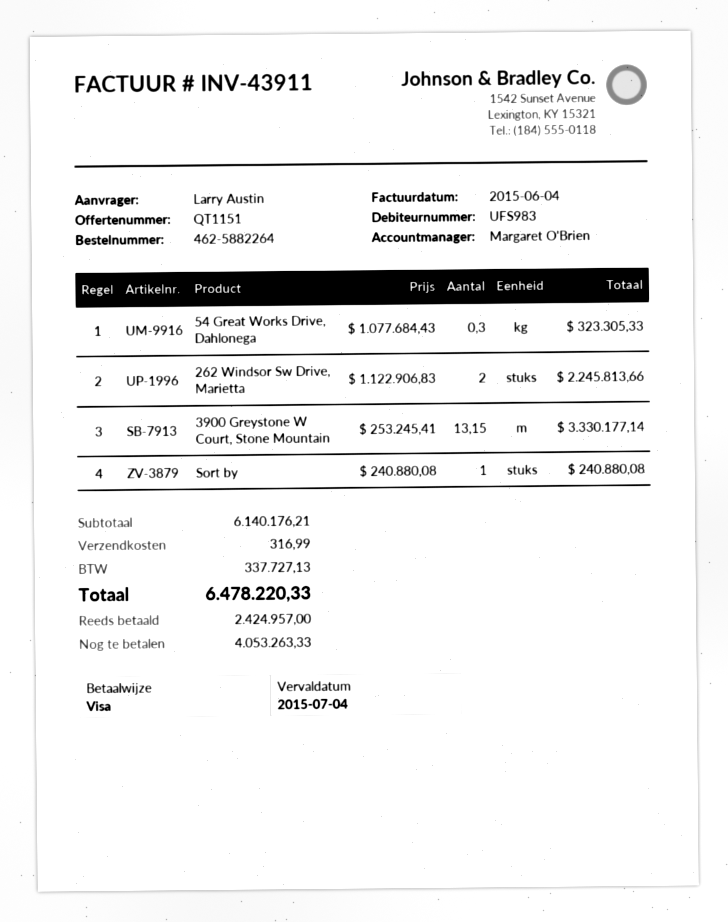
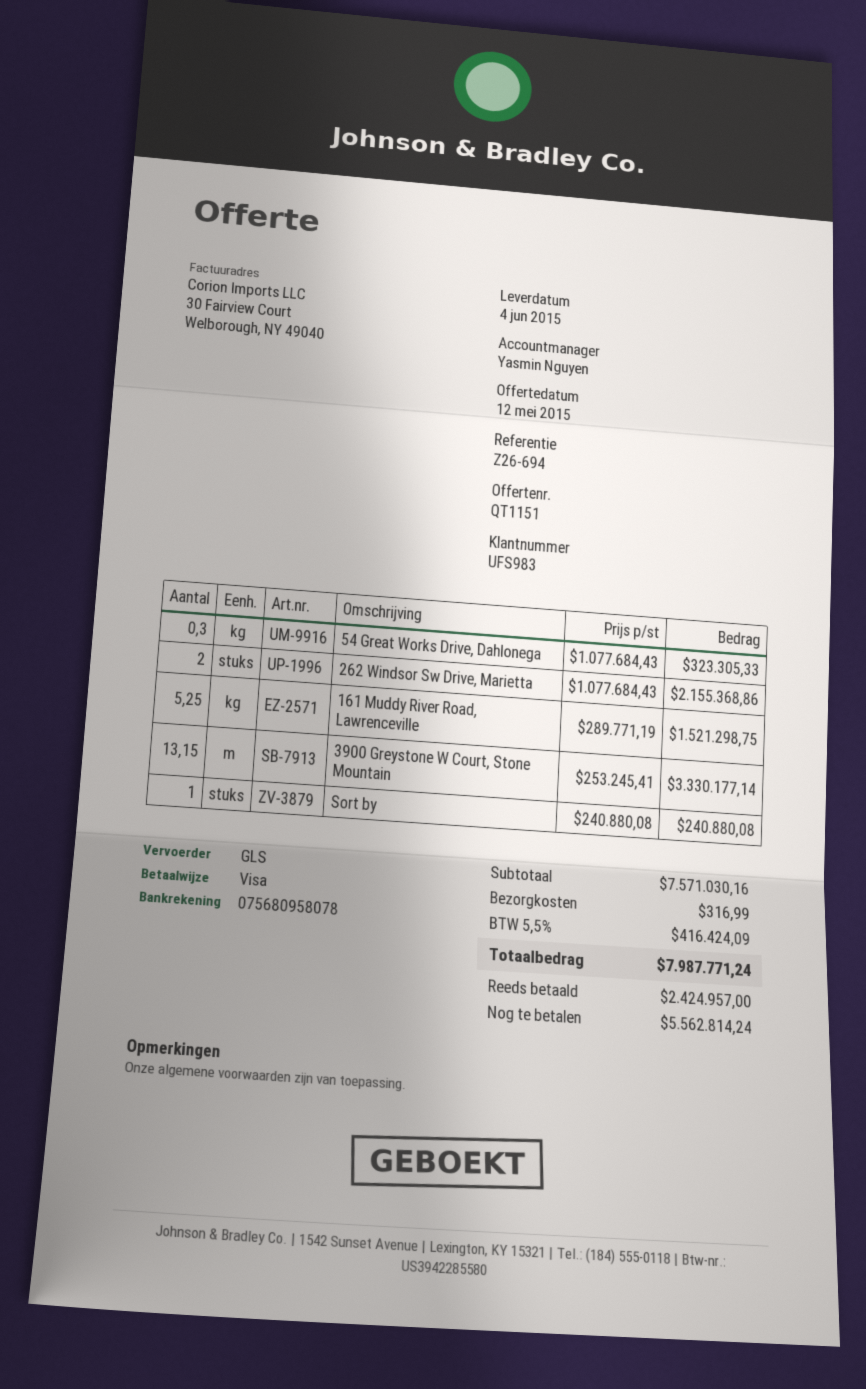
sales rep: Margaret O'Brien -> Yasmin Nguyen
262 Windsor Sw Drive, Marietta: 2 x 1122906.83 = 2245813.66 -> 2 x 1077684.43 = 2155368.86
161 Muddy River Road, Lawrenceville: none -> 5.25 x 289771.19 = 1521298.75
subtotal: 6140176.21 -> 7571030.16
tax: 337727.13 -> 416424.09
total: 6478220.33 -> 7987771.24
balance: 4053263.33 -> 5562814.24

